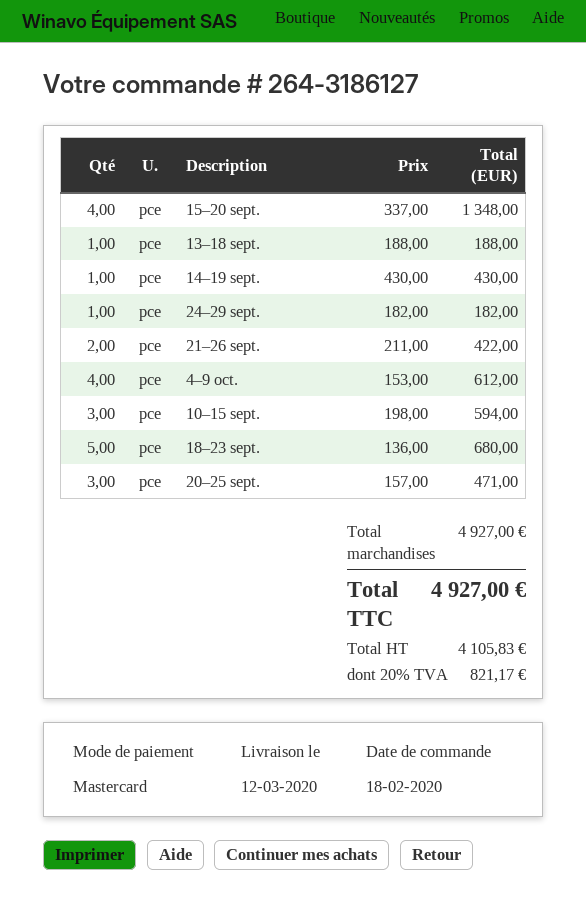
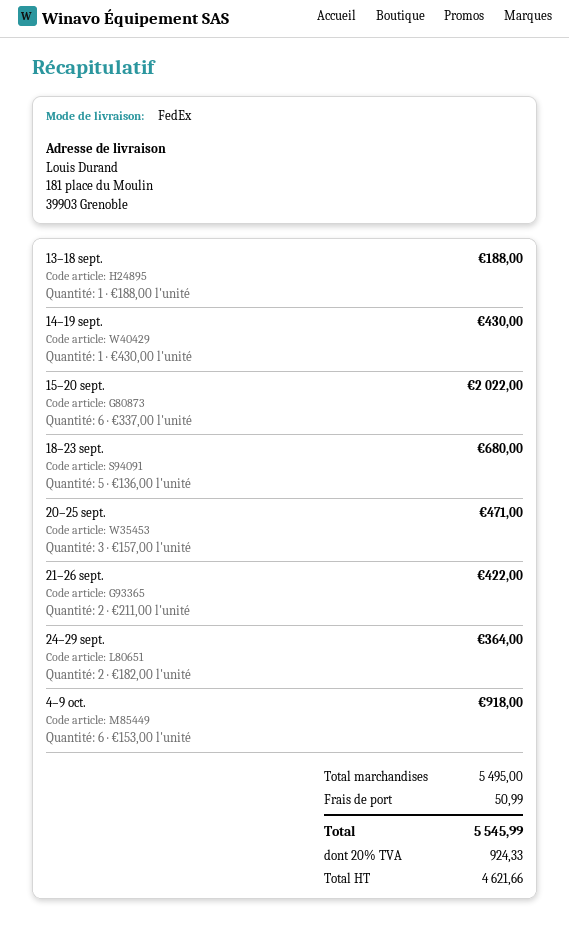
15–20 sept.: 4 x 337.00 = 1348.00 -> 6 x 337.00 = 2022.00
24–29 sept.: 1 x 182.00 = 182.00 -> 2 x 182.00 = 364.00
4–9 oct.: 4 x 153.00 = 612.00 -> 6 x 153.00 = 918.00
10–15 sept.: 3 x 198.00 = 594.00 -> none
subtotal: 4927.00 -> 5495.00
shipping: none -> 50.99
net: 4105.83 -> 4621.66
tax: 20% = 821.17 -> 20% = 924.33
total: 4927.00 -> 5545.99

